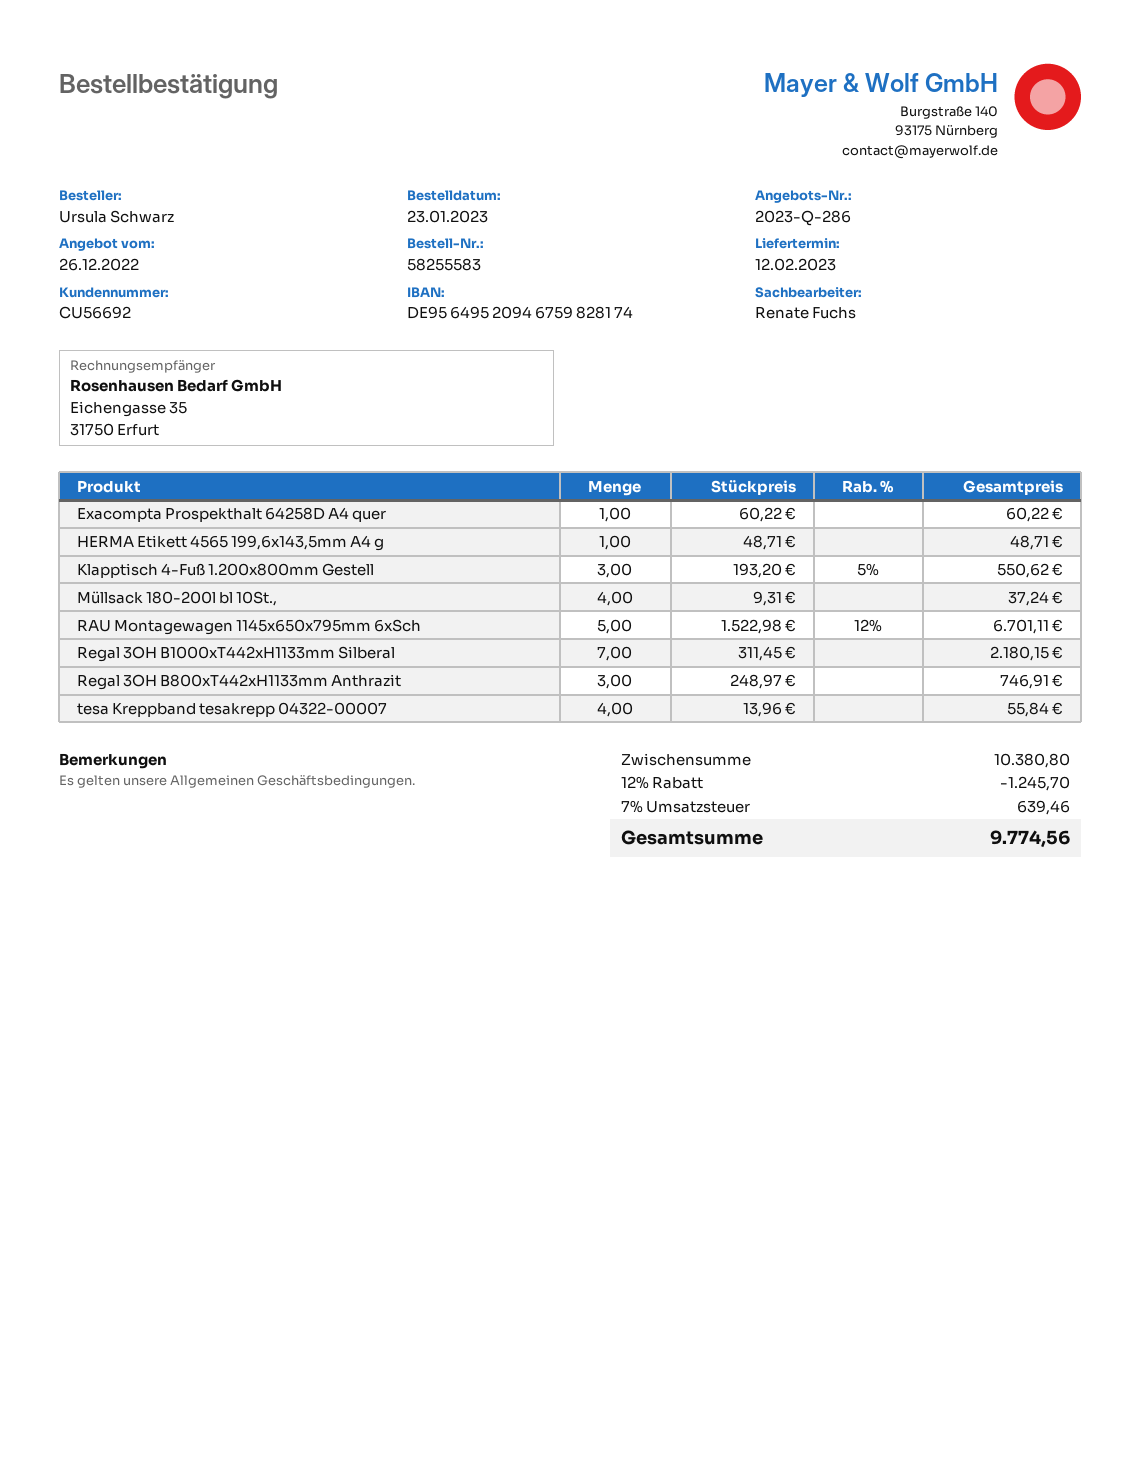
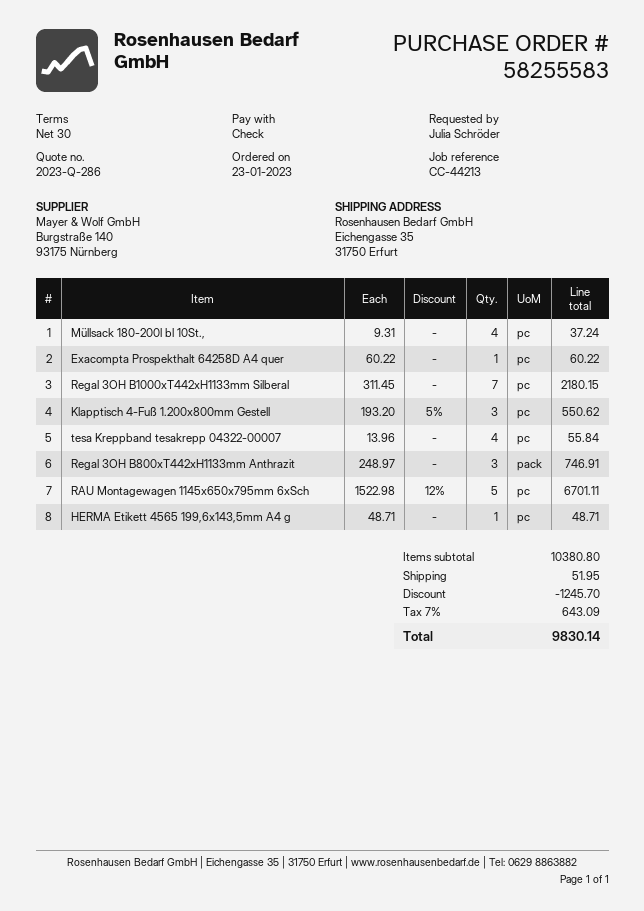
ordered by: Ursula Schwarz -> Julia Schröder
shipping: none -> 51.95
tax: 7% = 639.46 -> 7% = 643.09
total: 9774.56 -> 9830.14

